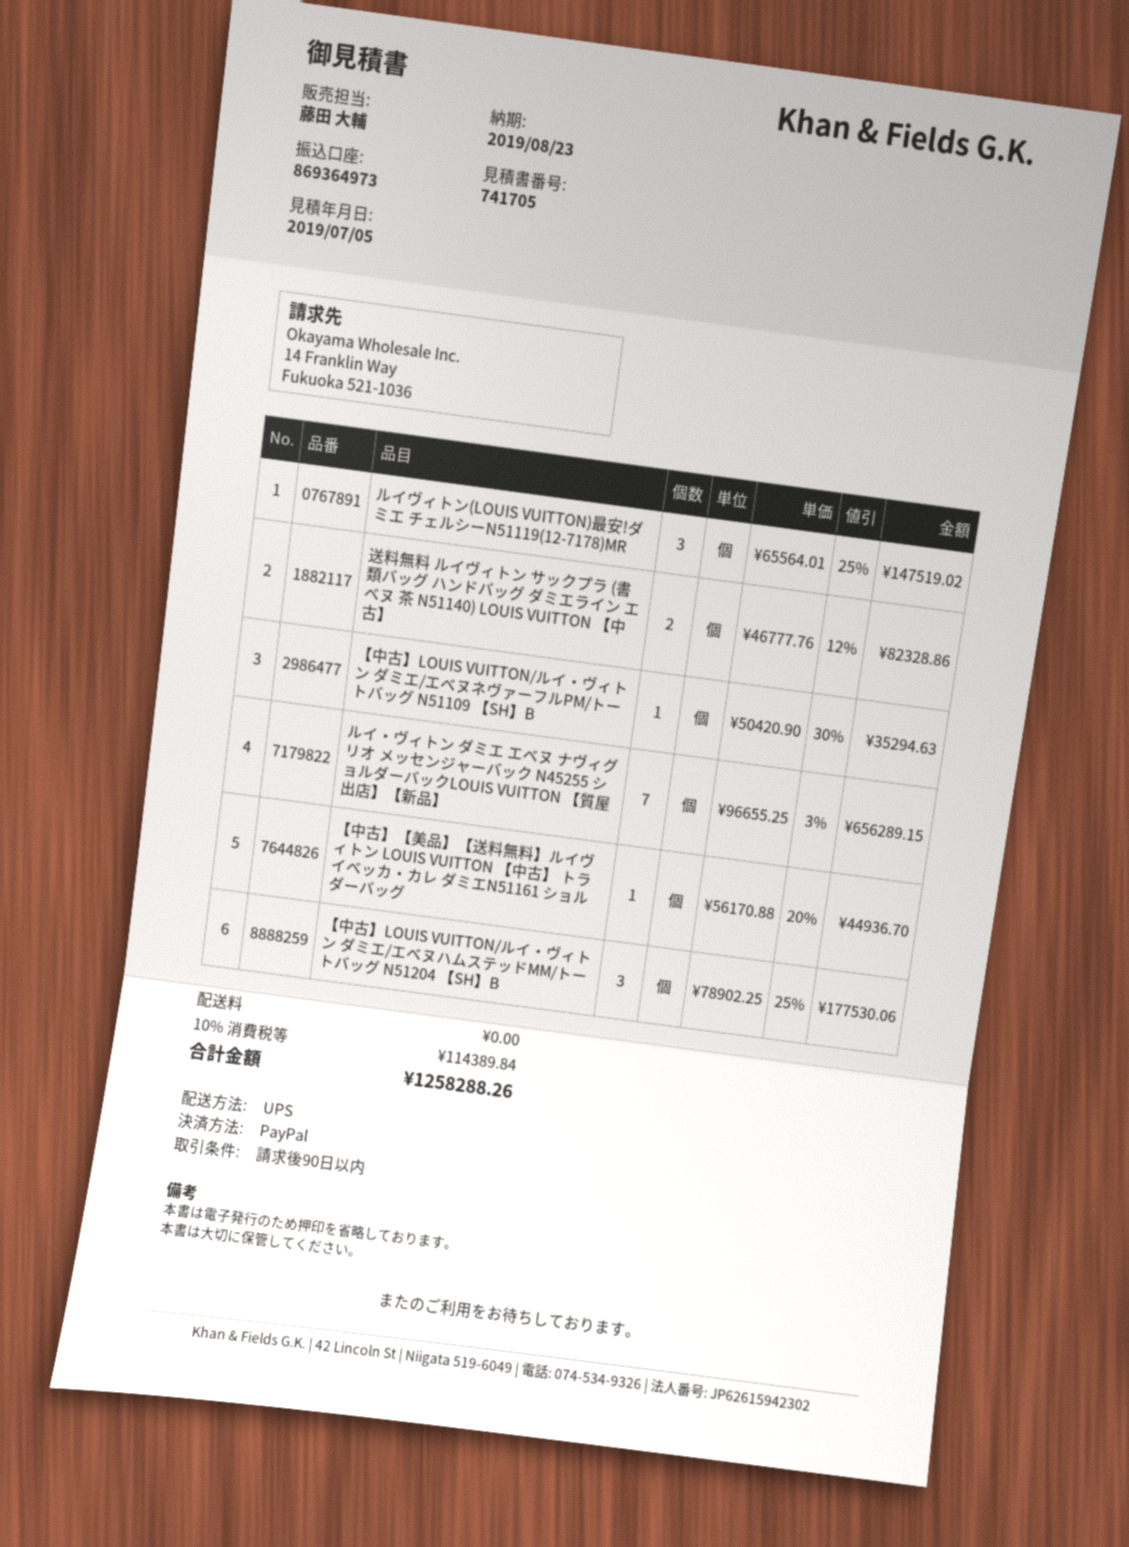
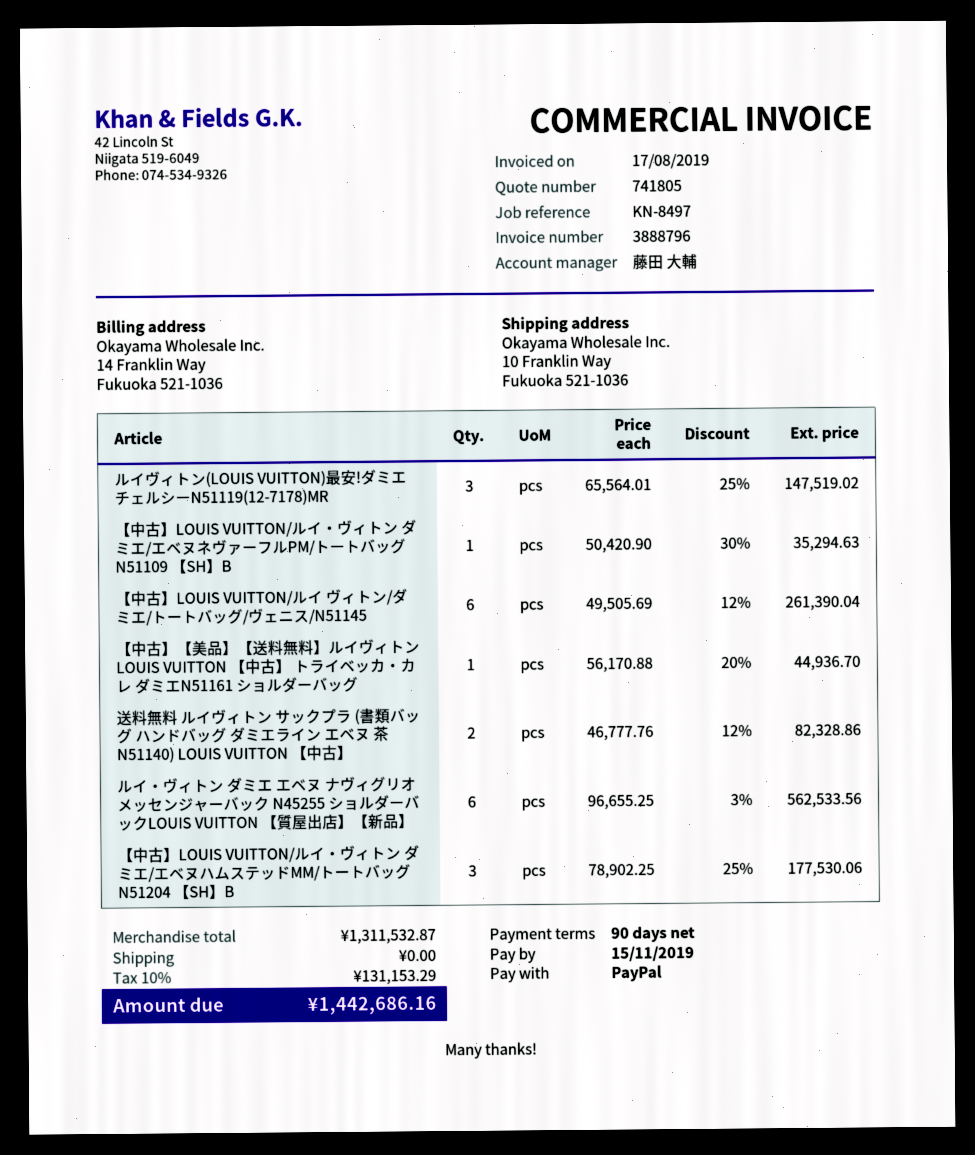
quote number: 741705 -> 741805
ルイ・ヴィトン ダミエ エベヌ ナヴィグリオ メッセンジャーバック N45255 ショルダーバックLOUIS VUITTON 【質屋出店】【新品】: 7 x 96655.25 - 3% = 656289.15 -> 6 x 96655.25 - 3% = 562533.56
【中古】LOUIS VUITTON/ルイ ヴィトン/ダミエ/トートバッグ/ヴェニス/N51145: none -> 6 x 49505.69 - 12% = 261390.04
tax: 10% = 114389.84 -> 10% = 131153.29
total: 1258288.26 -> 1442686.16

